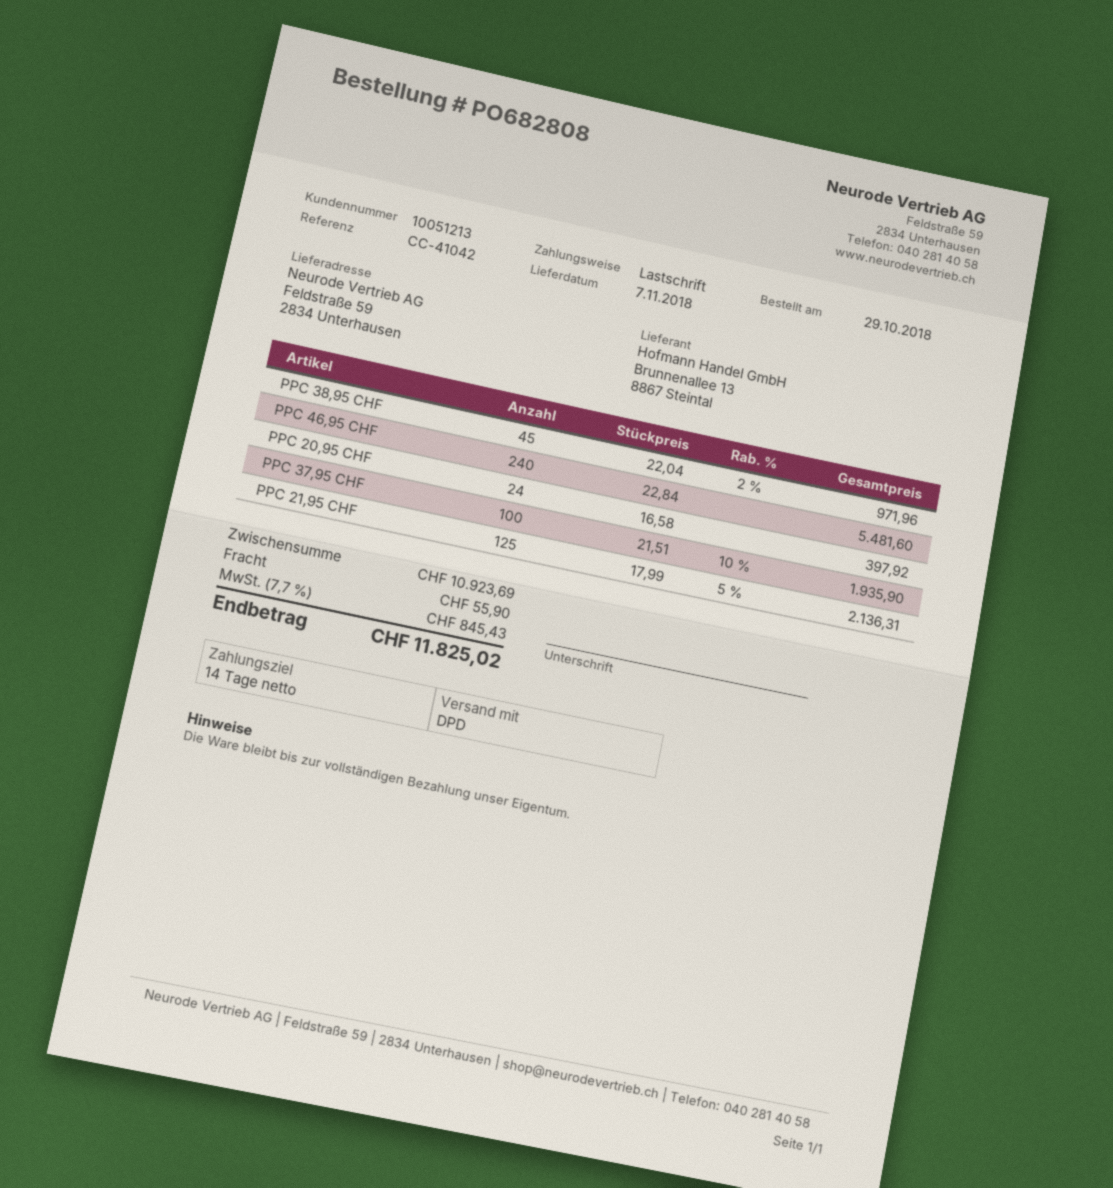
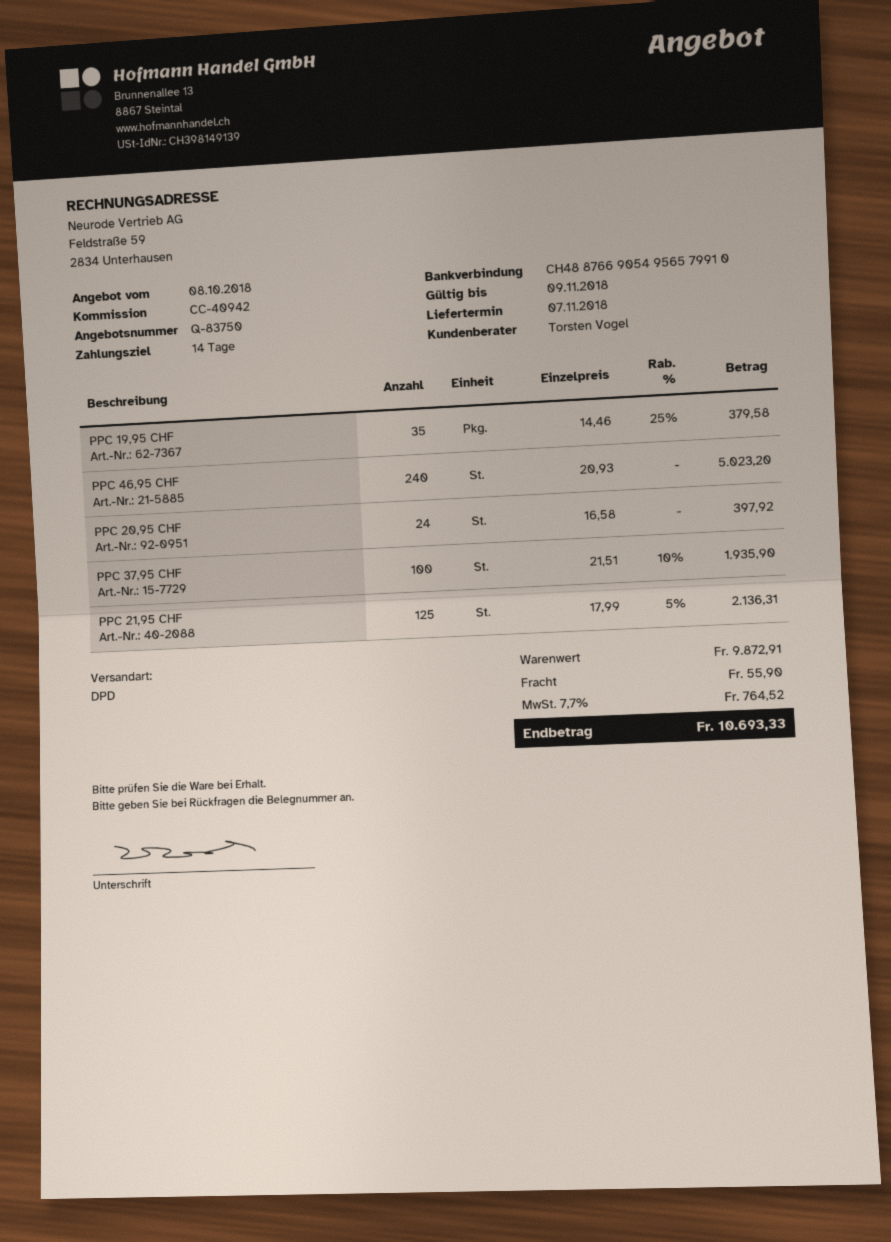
reference: CC-41042 -> CC-40942
PPC 38,95 CHF: 45 x 22.04 - 2% = 971.96 -> none
PPC 46,95 CHF: 240 x 22.84 = 5481.60 -> 240 x 20.93 = 5023.20
PPC 19,95 CHF: none -> 35 x 14.46 - 25% = 379.58
subtotal: 10923.69 -> 9872.91
tax: 7.7% = 845.43 -> 7.7% = 764.52
total: 11825.02 -> 10693.33

